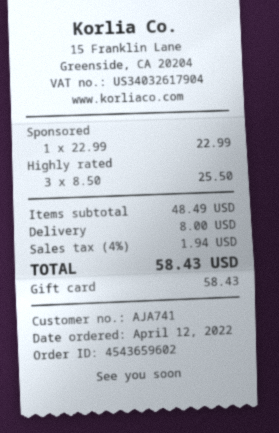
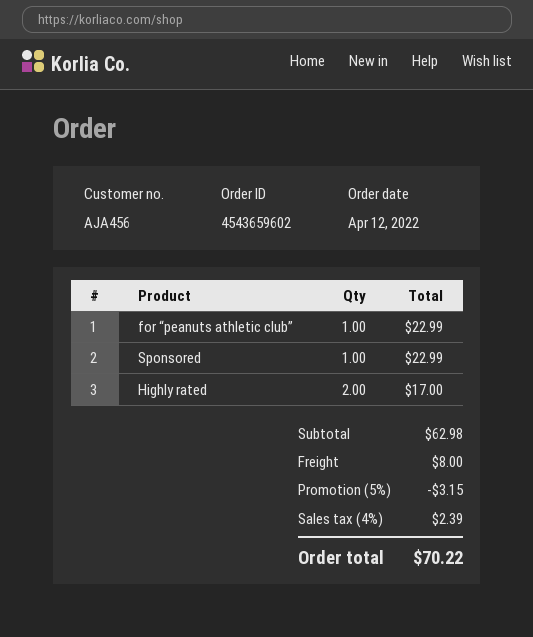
customer number: AJA741 -> AJA456
Highly rated: 3 for 25.50 -> 2 for 17.00
for “peanuts athletic club”: none -> 1 for 22.99
subtotal: 48.49 -> 62.98
discount: none -> 5% = 3.15
tax: 4% = 1.94 -> 4% = 2.39
total: 58.43 -> 70.22

